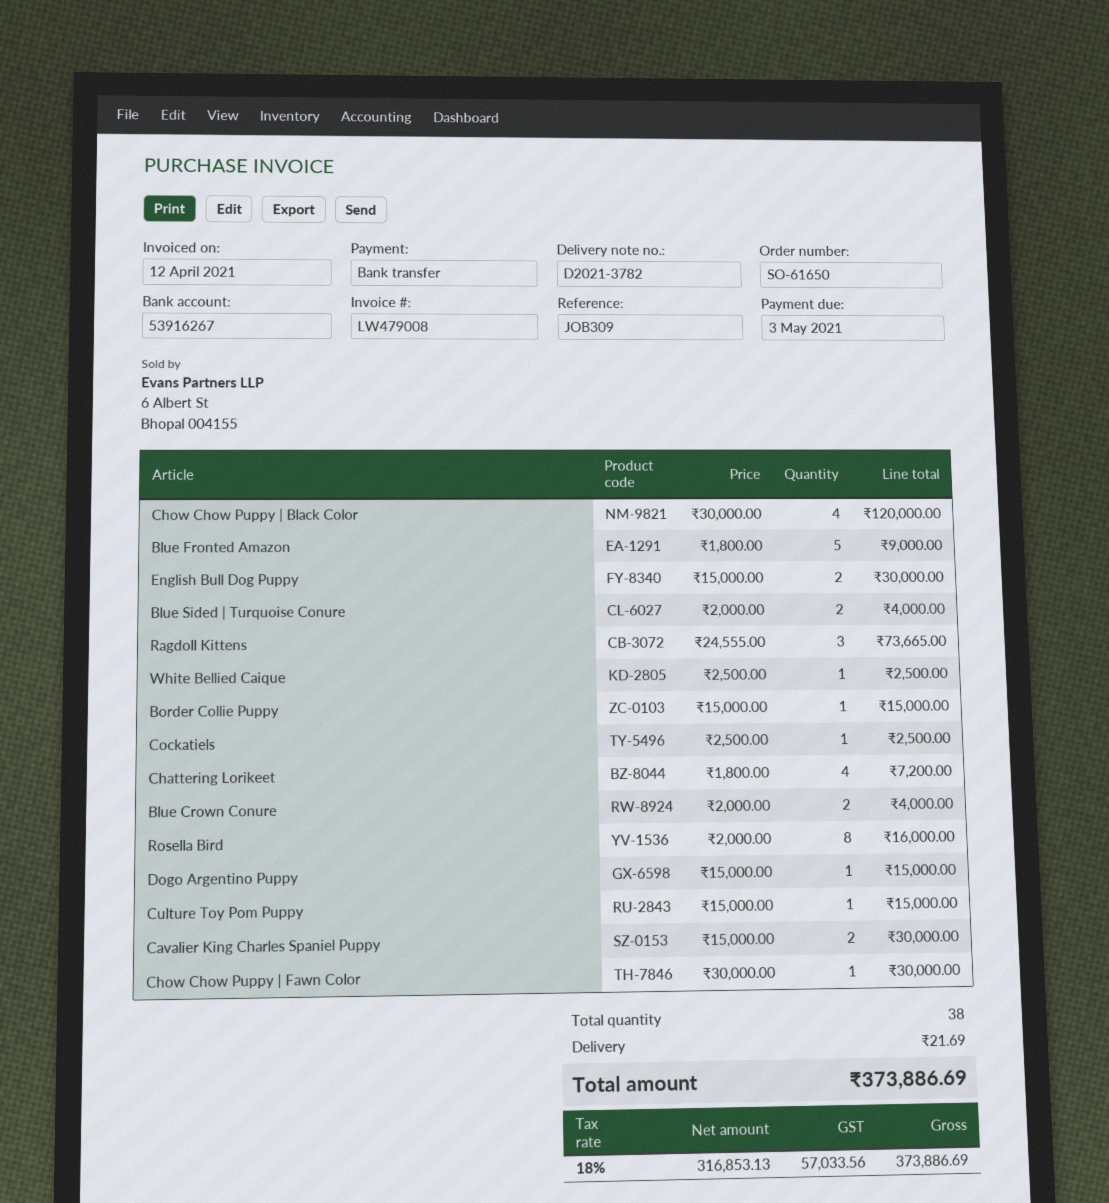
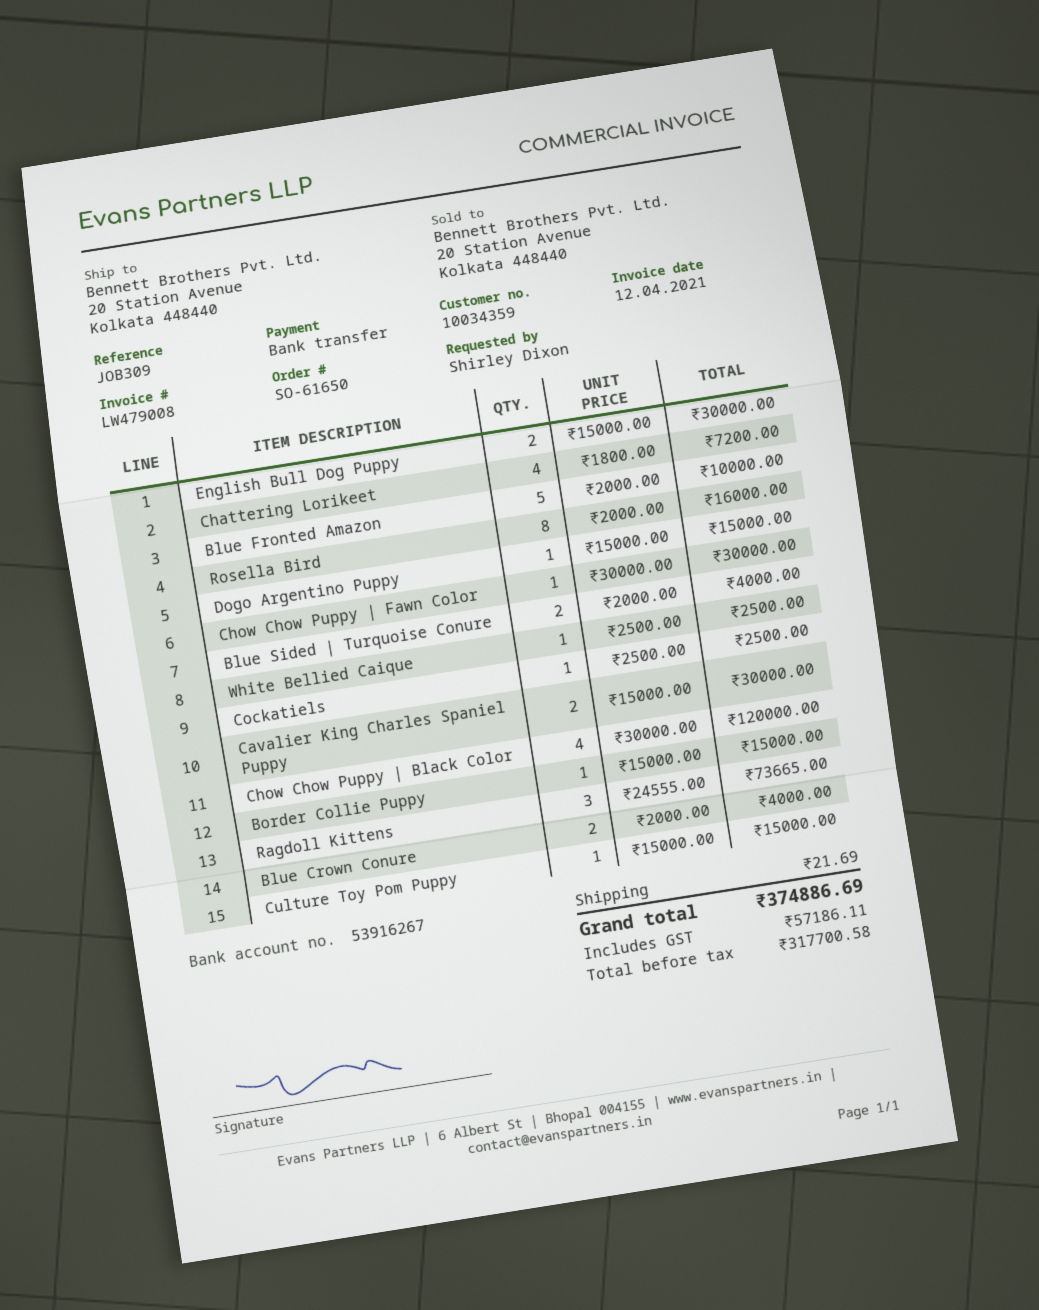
Blue Fronted Amazon: 5 x 1800.00 = 9000.00 -> 5 x 2000.00 = 10000.00
net: 316853.13 -> 317700.58
tax: 57033.56 -> 57186.11
total: 373886.69 -> 374886.69

